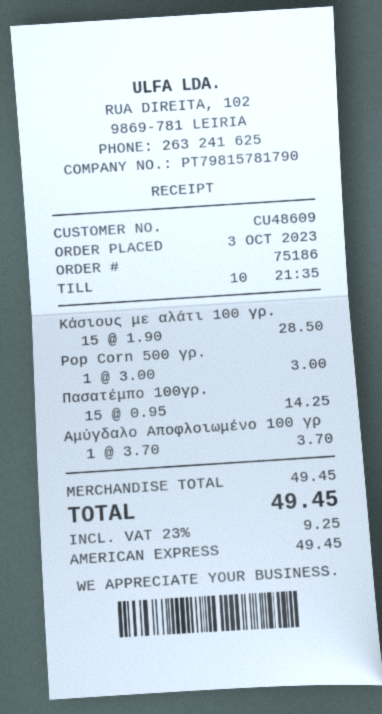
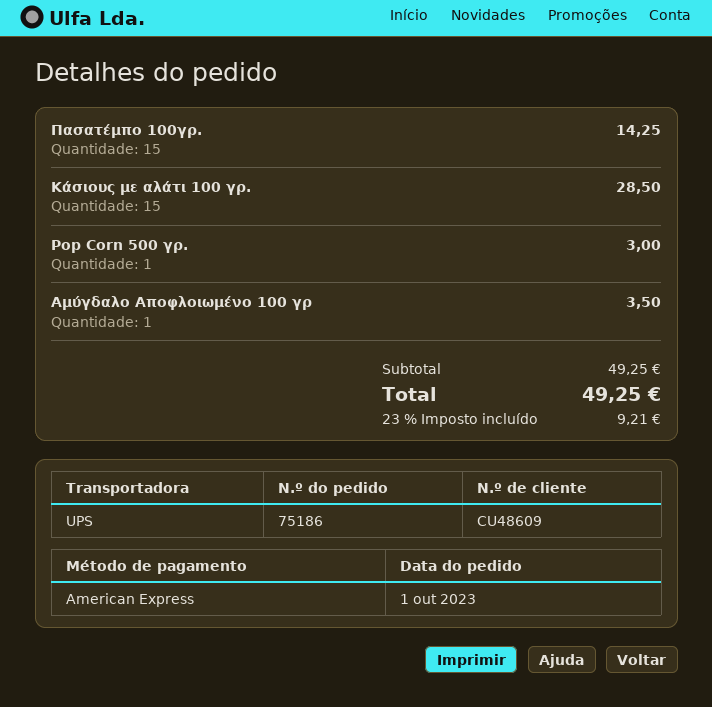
order date: 2023-10-03 -> 2023-10-01
Αμύγδαλο Αποφλοιωμένο 100 γρ: 1 for 3.70 -> 1 for 3.50
subtotal: 49.45 -> 49.25
tax: 23% = 9.25 -> 23% = 9.21
total: 49.45 -> 49.25

